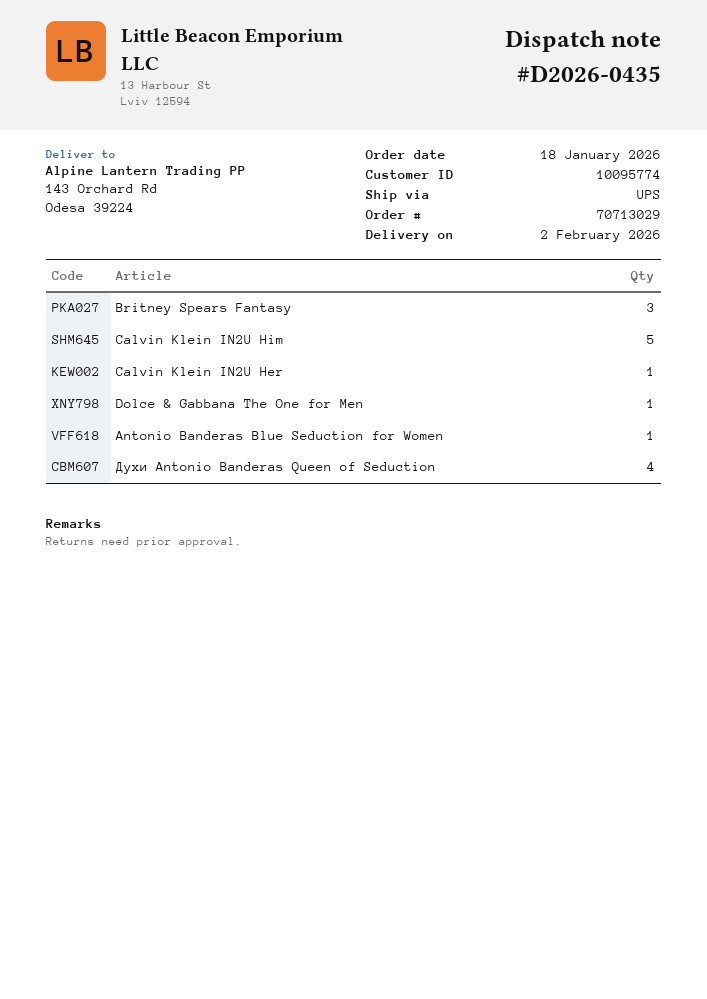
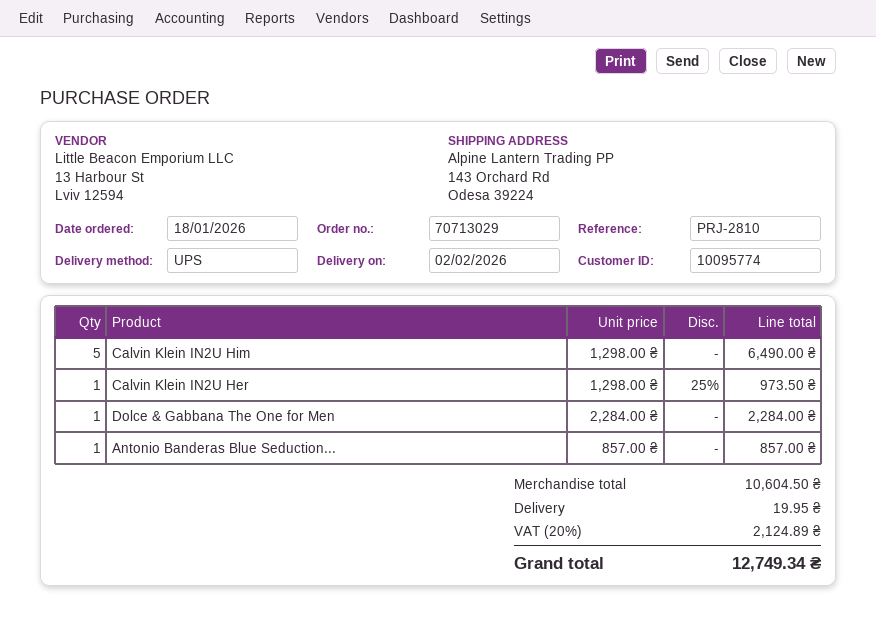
Britney Spears Fantasy: 3 -> none
Духи Antonio Banderas Queen of Seduction: 4 -> none

